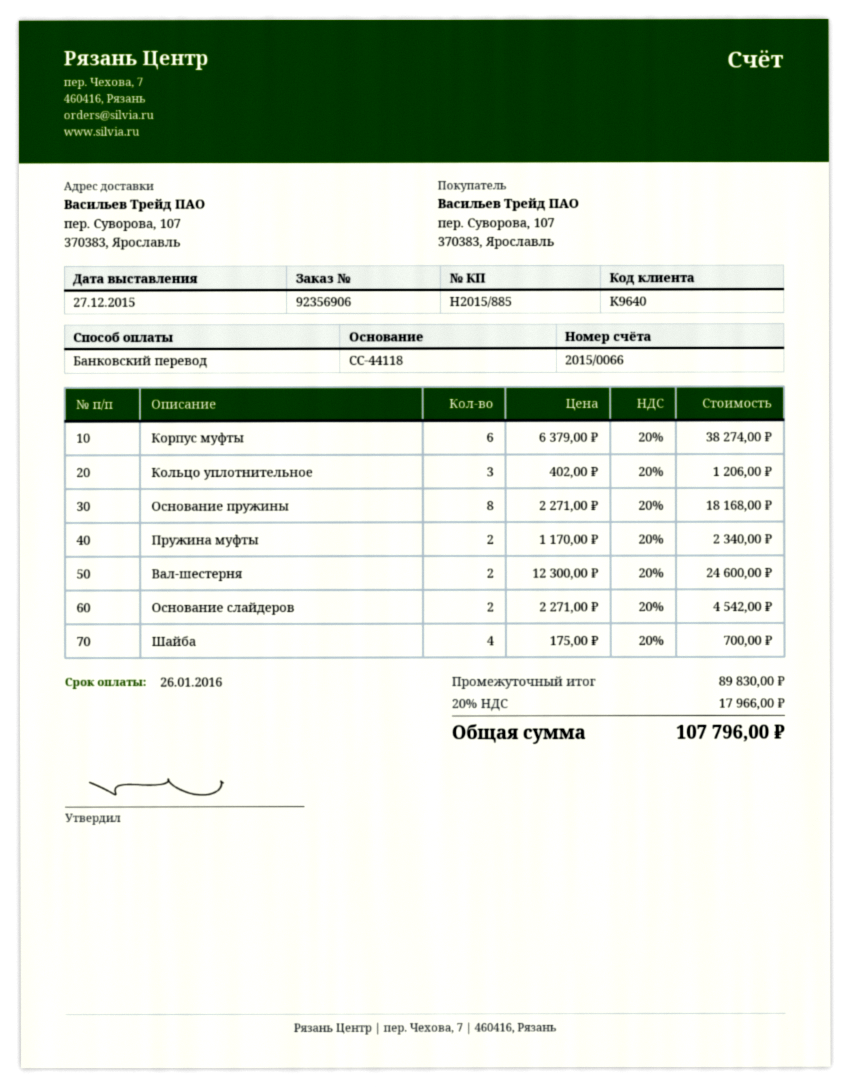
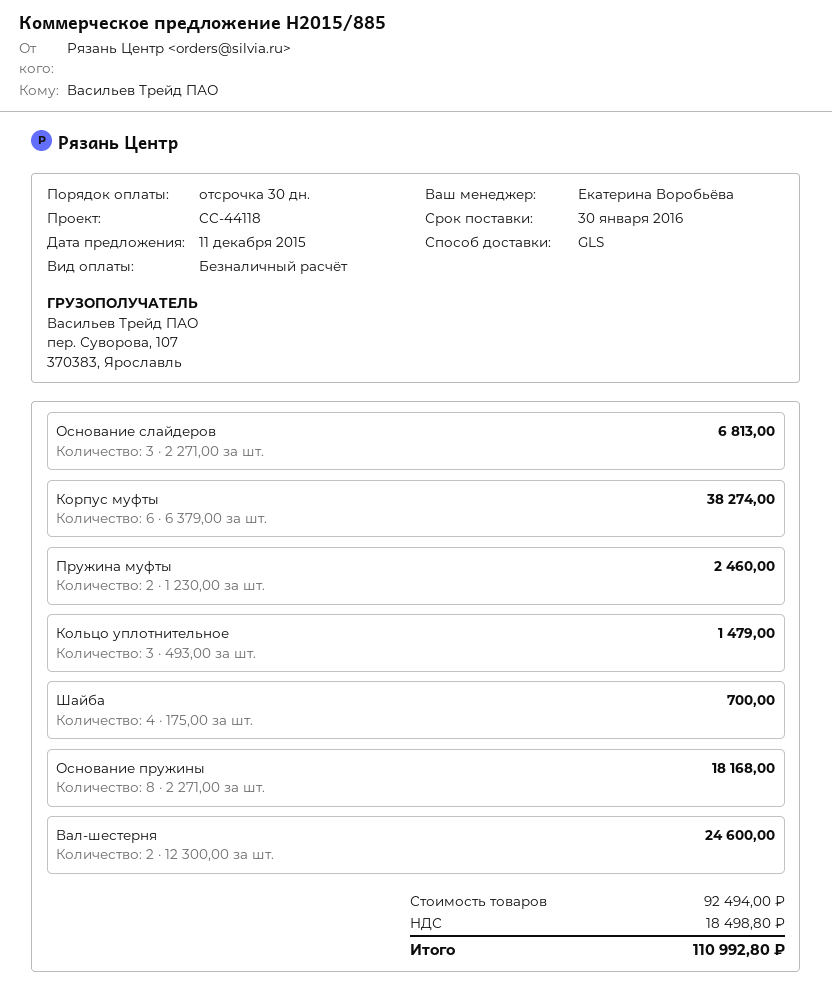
Кольцо уплотнительное: 3 x 402.00 = 1206.00 -> 3 x 493.00 = 1479.00
Пружина муфты: 2 x 1170.00 = 2340.00 -> 2 x 1230.00 = 2460.00
Основание слайдеров: 2 x 2271.00 = 4542.00 -> 3 x 2271.00 = 6813.00
subtotal: 89830.00 -> 92494.00
tax: 17966.00 -> 18498.80
total: 107796.00 -> 110992.80

